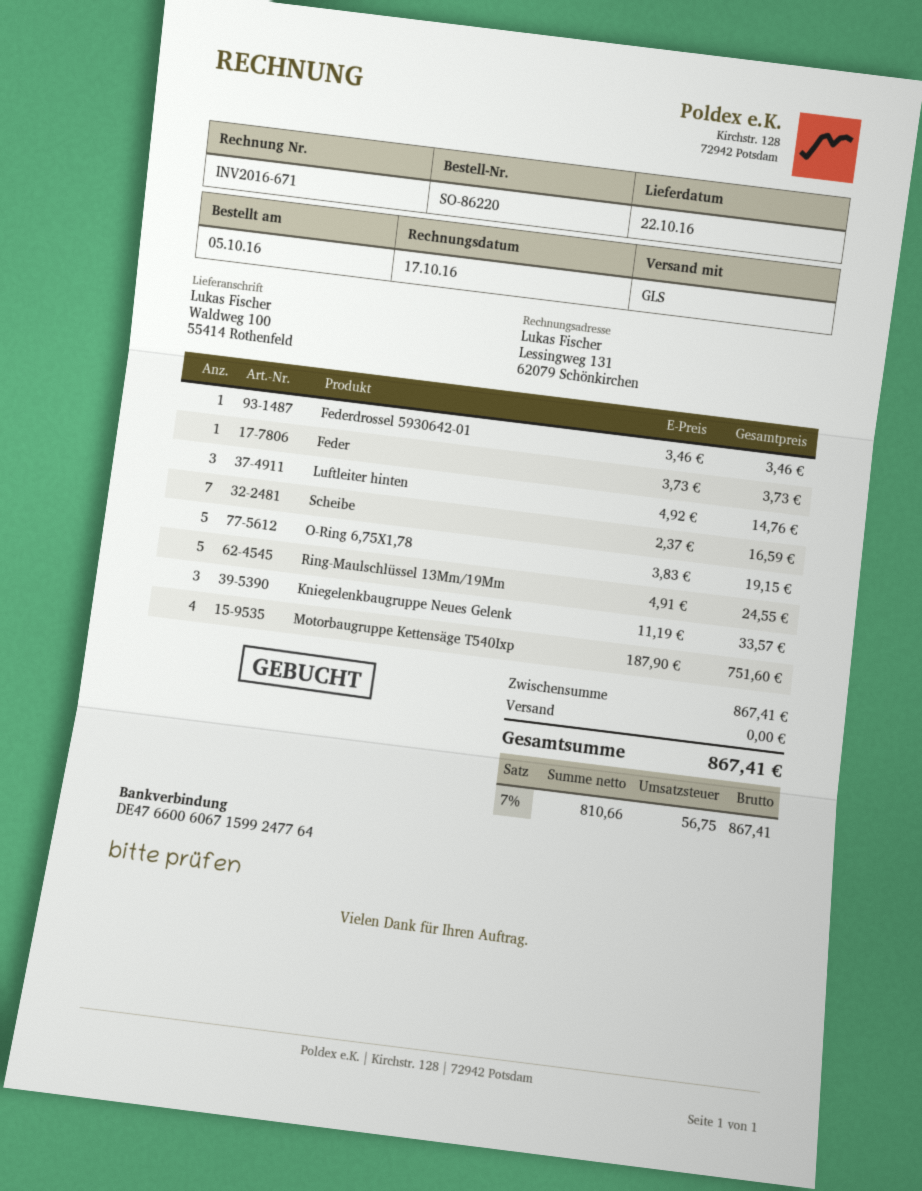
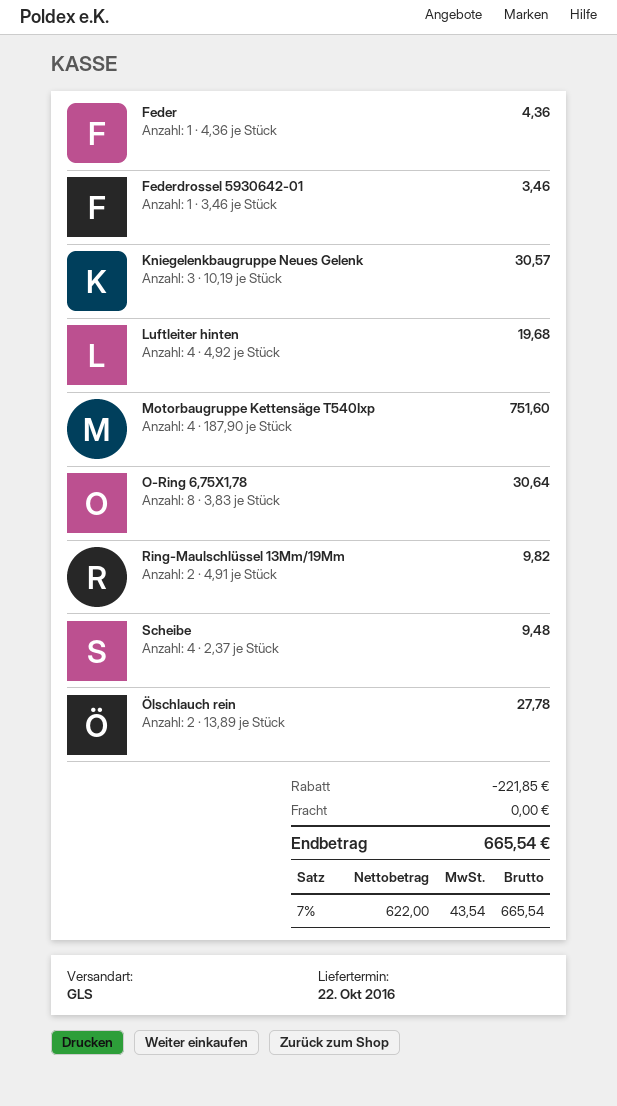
Feder: 1 x 3.73 = 3.73 -> 1 x 4.36 = 4.36
Luftleiter hinten: 3 x 4.92 = 14.76 -> 4 x 4.92 = 19.68
Scheibe: 7 x 2.37 = 16.59 -> 4 x 2.37 = 9.48
O-Ring 6,75X1,78: 5 x 3.83 = 19.15 -> 8 x 3.83 = 30.64
Ring-Maulschlüssel 13Mm/19Mm: 5 x 4.91 = 24.55 -> 2 x 4.91 = 9.82
Kniegelenkbaugruppe Neues Gelenk: 3 x 11.19 = 33.57 -> 3 x 10.19 = 30.57
Ölschlauch rein: none -> 2 x 13.89 = 27.78
discount: none -> 221.85
net: 810.66 -> 622.00
tax: 7% = 56.75 -> 7% = 43.54
total: 867.41 -> 665.54

